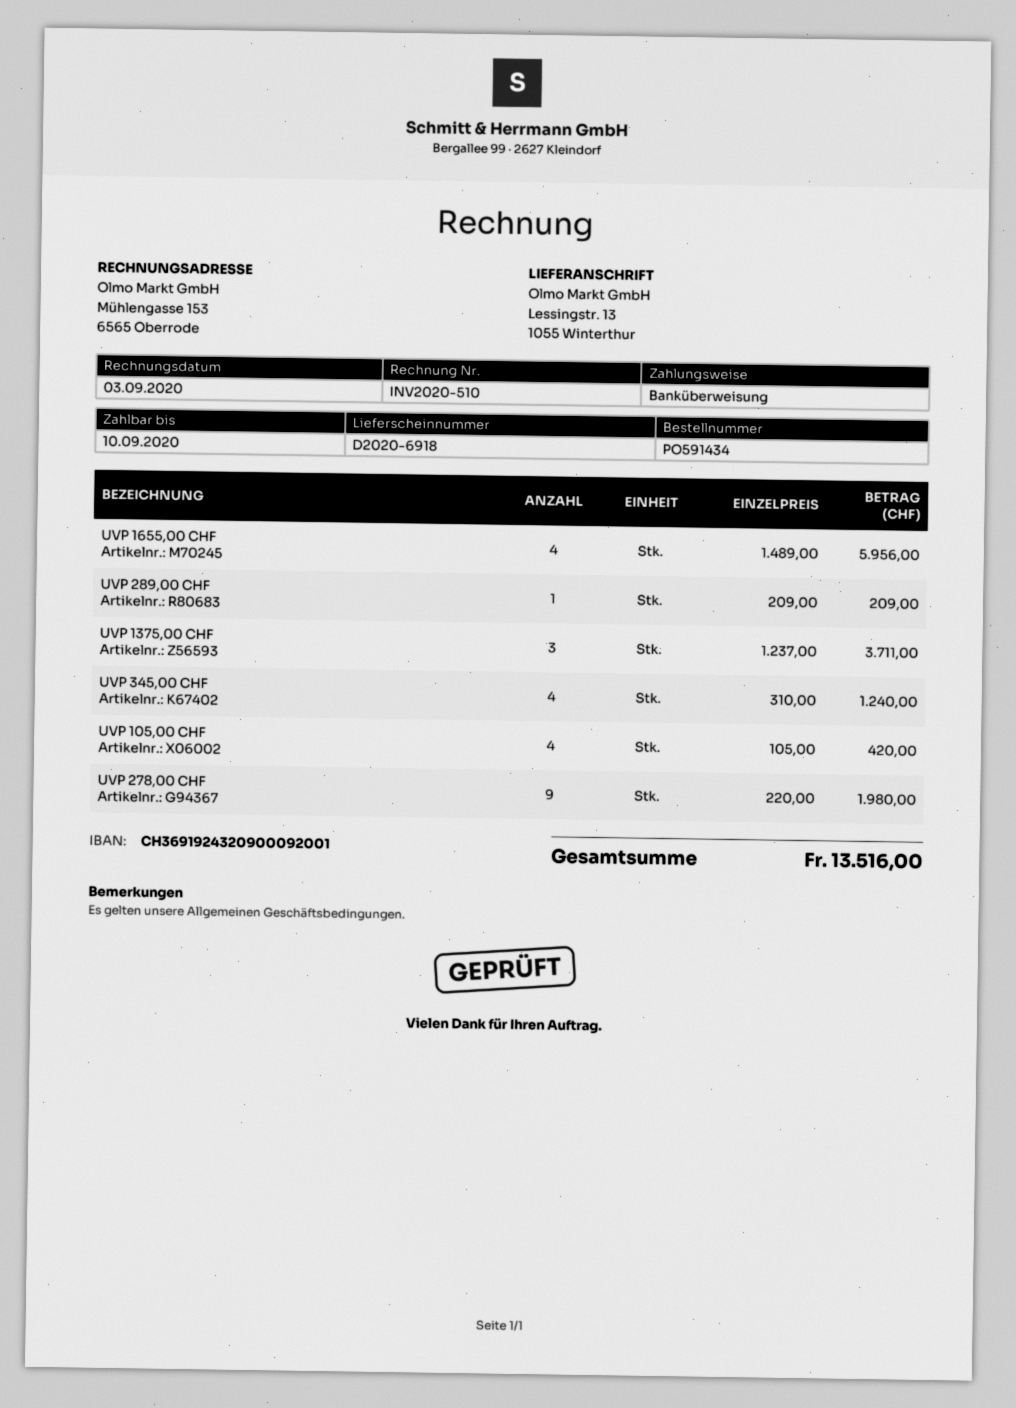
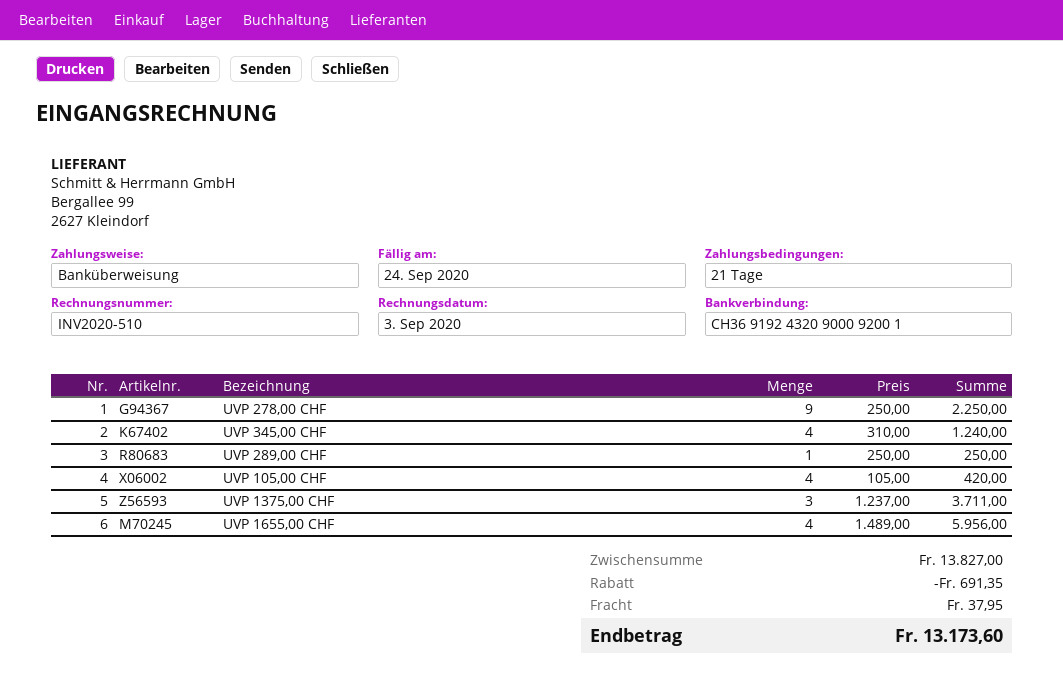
due date: 2020-09-10 -> 2020-09-24
UVP 289,00 CHF: 1 x 209.00 = 209.00 -> 1 x 250.00 = 250.00
UVP 278,00 CHF: 9 x 220.00 = 1980.00 -> 9 x 250.00 = 2250.00
discount: none -> 691.35
shipping: none -> 37.95
total: 13516.00 -> 13173.60

